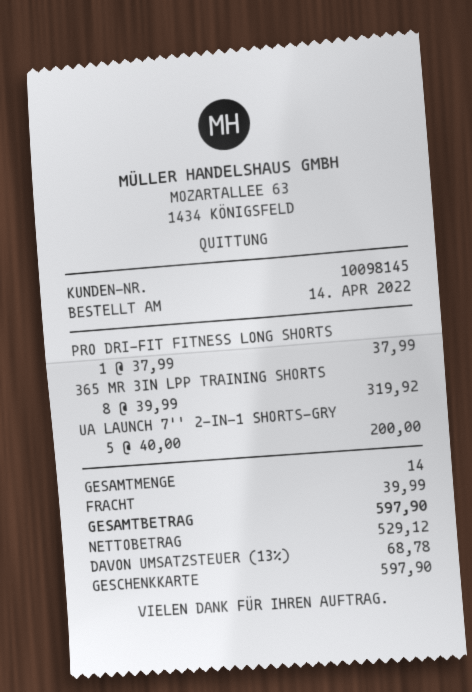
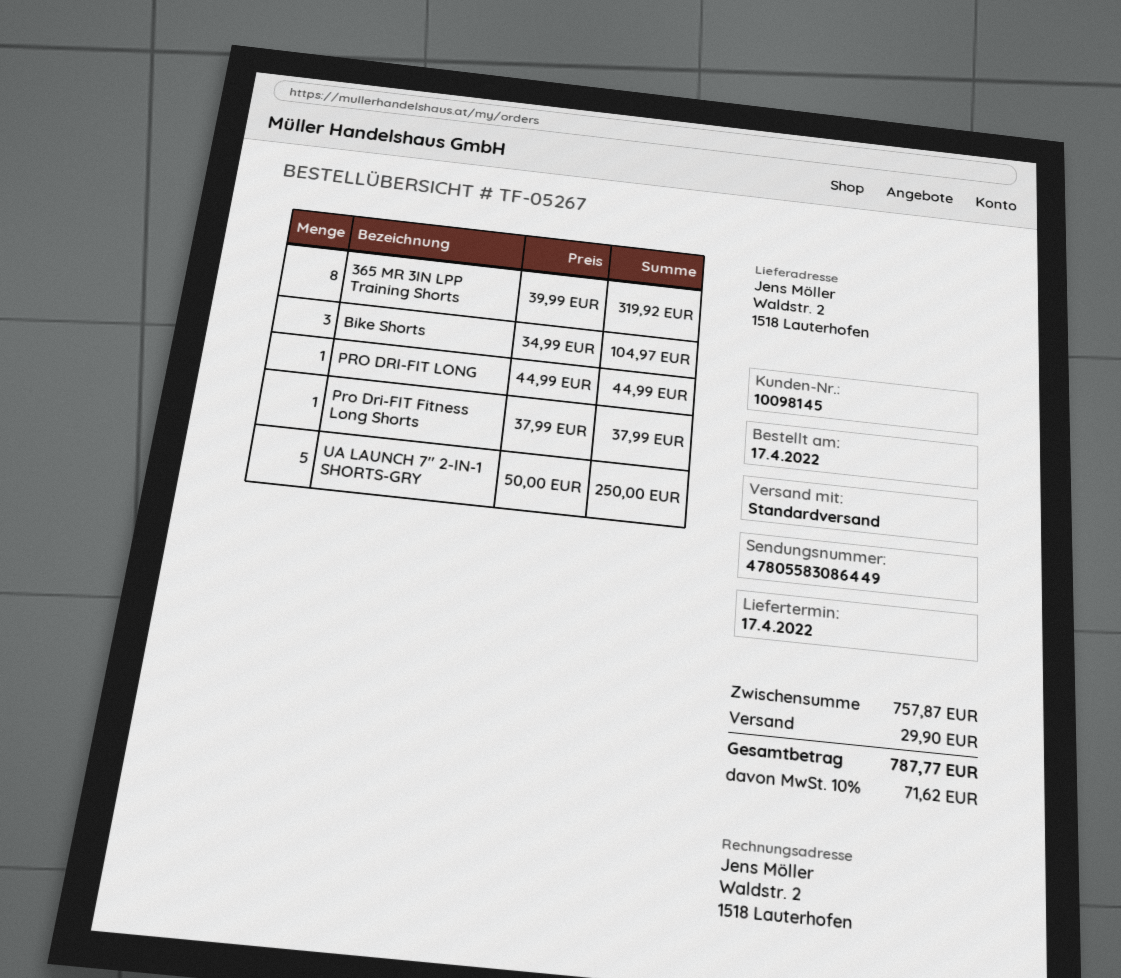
order date: 2022-04-14 -> 2022-04-17
UA LAUNCH 7'' 2-IN-1 SHORTS-GRY: 5 x 40.00 = 200.00 -> 5 x 50.00 = 250.00
Bike Shorts: none -> 3 x 34.99 = 104.97
PRO DRI-FIT LONG: none -> 1 x 44.99 = 44.99
shipping: 39.99 -> 29.90
tax: 13% = 68.78 -> 10% = 71.62
total: 597.90 -> 787.77

